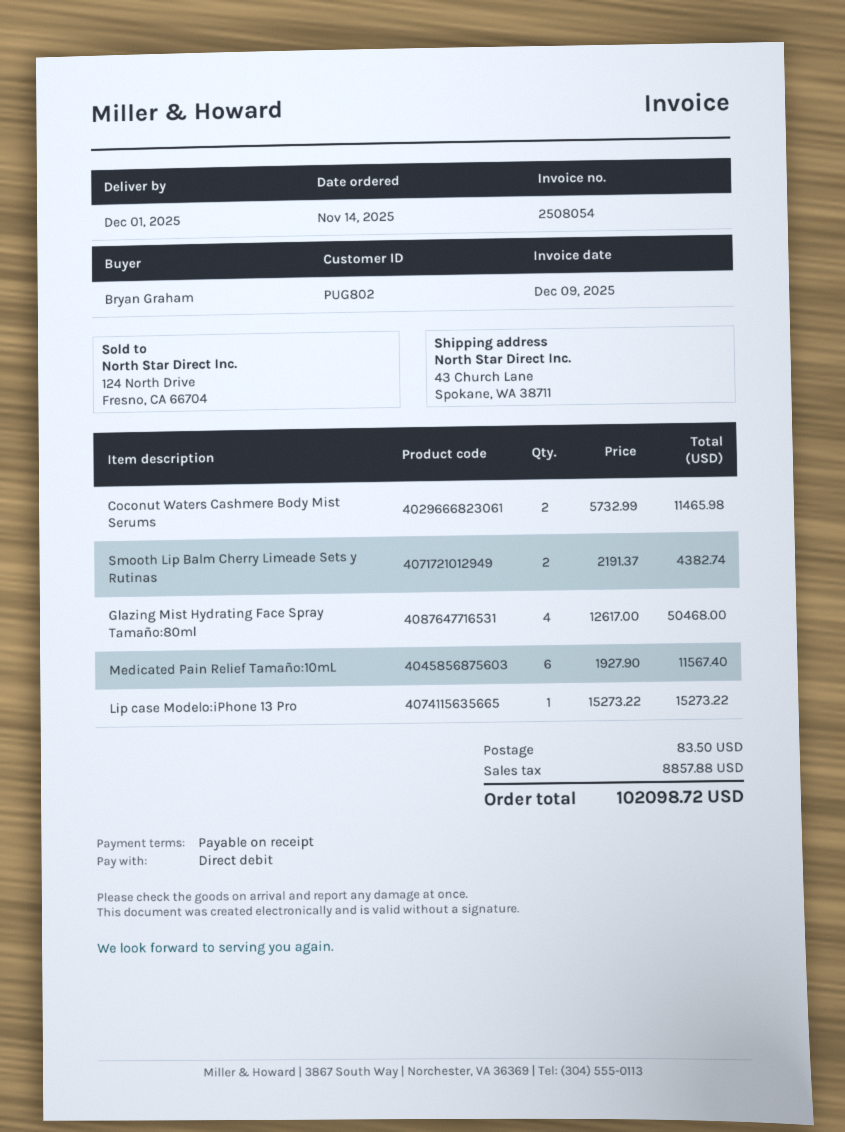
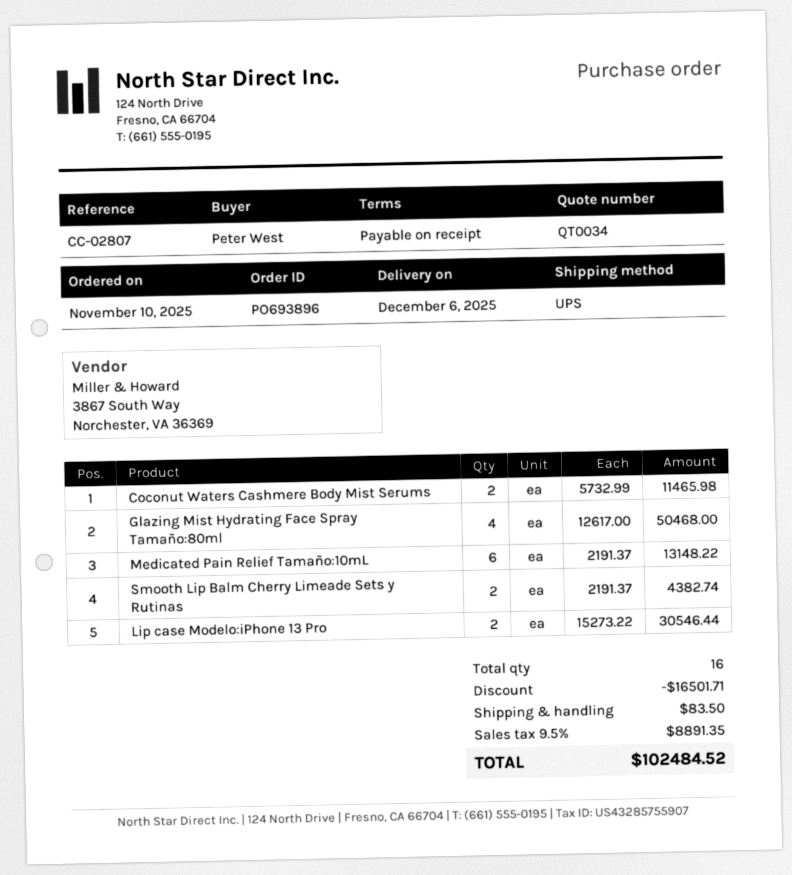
order date: 2025-11-14 -> 2025-11-10
delivery date: 2025-12-01 -> 2025-12-06
ordered by: Bryan Graham -> Peter West
Medicated Pain Relief Tamaño:10mL: 6 x 1927.90 = 11567.40 -> 6 x 2191.37 = 13148.22
Lip case Modelo:iPhone 13 Pro: 1 x 15273.22 = 15273.22 -> 2 x 15273.22 = 30546.44
discount: none -> 16501.71
tax: 8857.88 -> 8891.35
total: 102098.72 -> 102484.52

